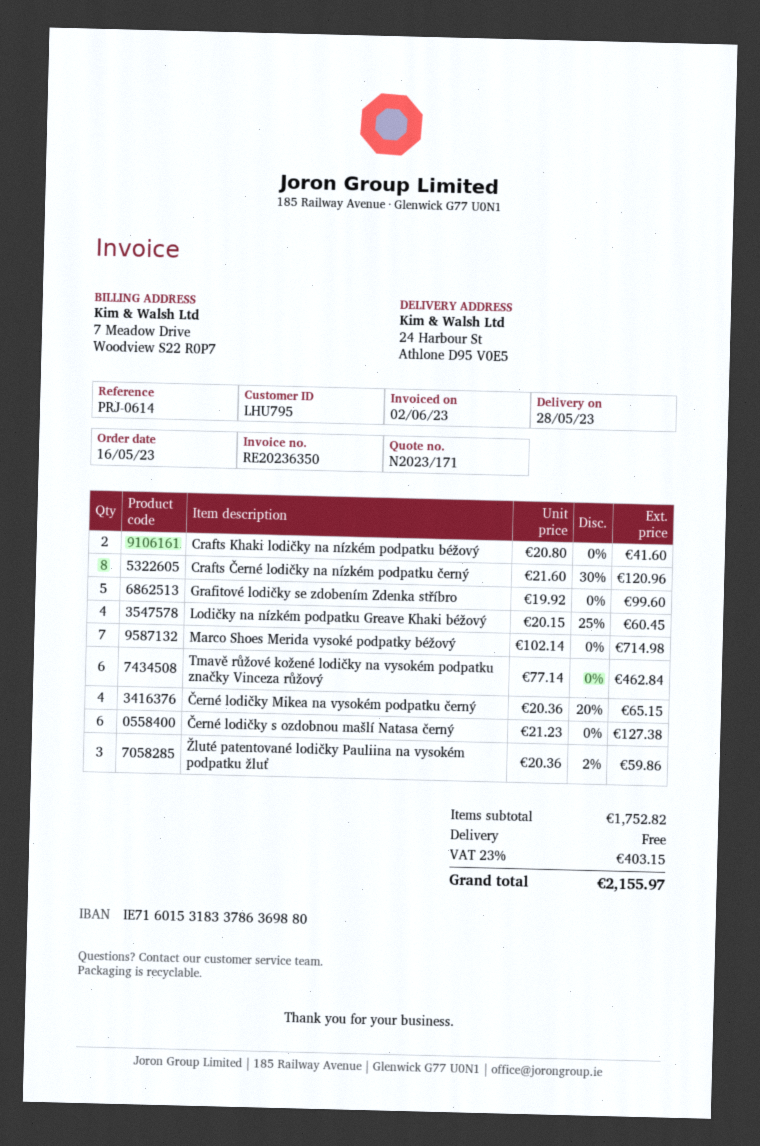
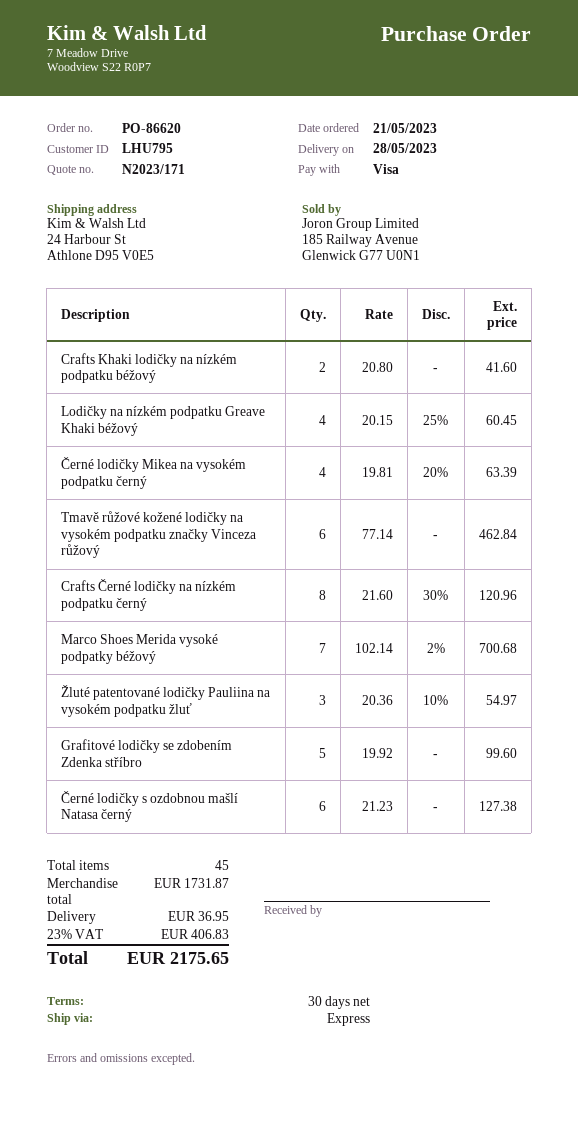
order date: 2023-05-16 -> 2023-05-21
Marco Shoes Merida vysoké podpatky béžový: 7 x 102.14 = 714.98 -> 7 x 102.14 - 2% = 700.68
Černé lodičky Mikea na vysokém podpatku černý: 4 x 20.36 - 20% = 65.15 -> 4 x 19.81 - 20% = 63.39
Žluté patentované lodičky Pauliina na vysokém podpatku žluť: 3 x 20.36 - 2% = 59.86 -> 3 x 20.36 - 10% = 54.97
subtotal: 1752.82 -> 1731.87
shipping: 0.00 -> 36.95
tax: 23% = 403.15 -> 23% = 406.83
total: 2155.97 -> 2175.65

